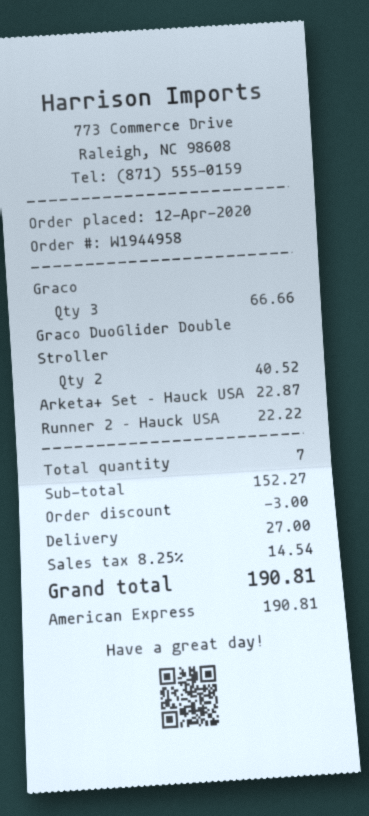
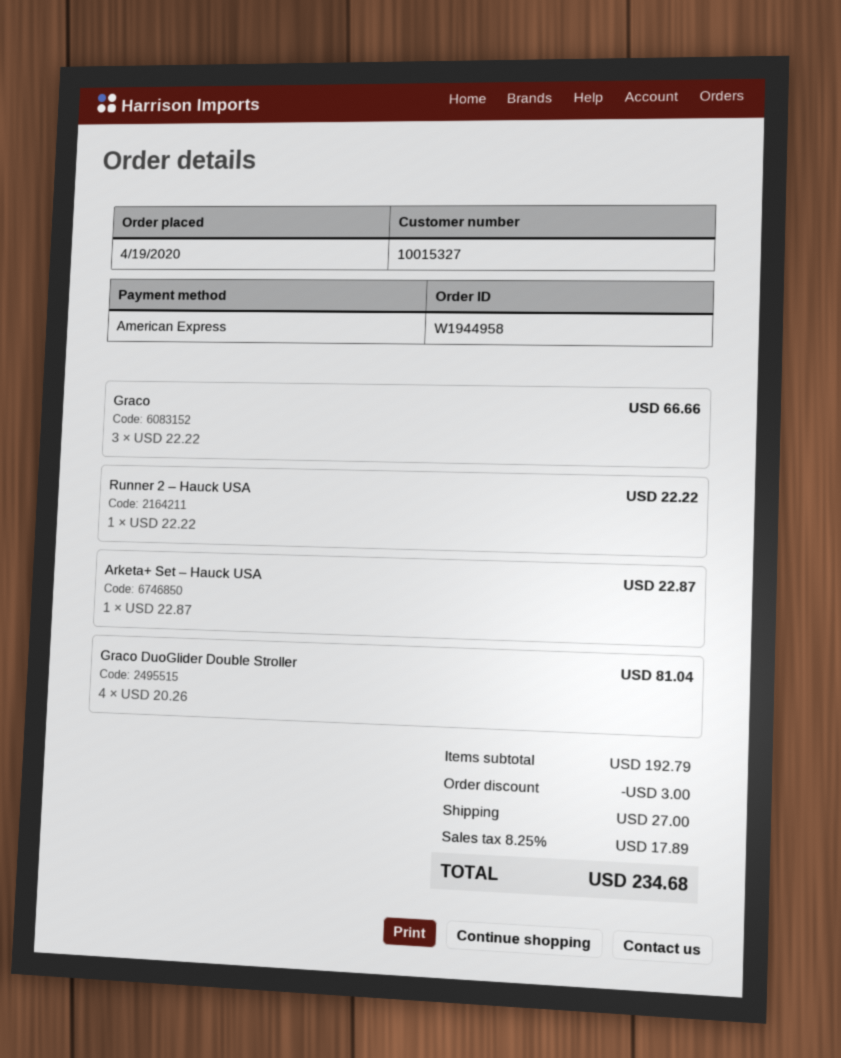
order date: 2020-04-12 -> 2020-04-19
Graco DuoGlider Double Stroller: 2 for 40.52 -> 4 for 81.04
subtotal: 152.27 -> 192.79
tax: 8.25% = 14.54 -> 8.25% = 17.89
total: 190.81 -> 234.68

